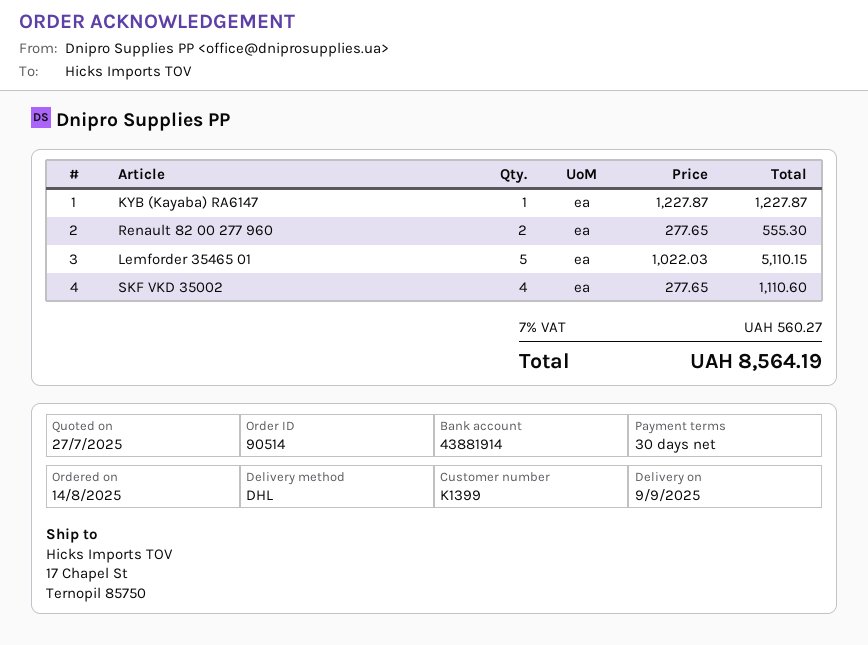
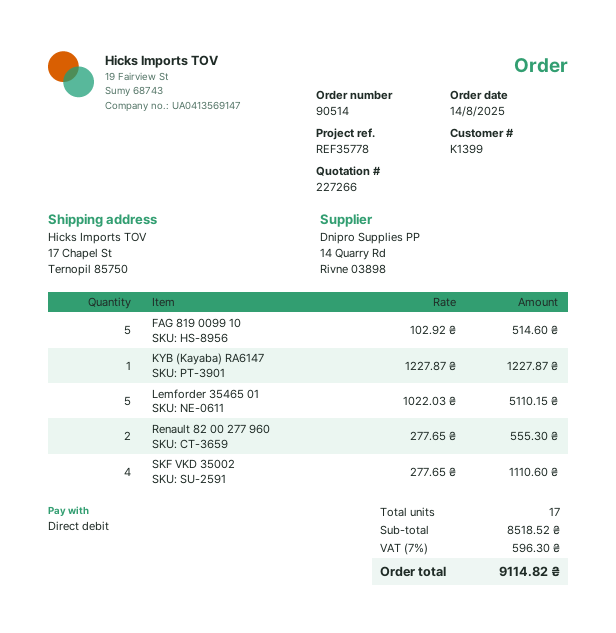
FAG 819 0099 10: none -> 5 x 102.92 = 514.60
tax: 7% = 560.27 -> 7% = 596.30
total: 8564.19 -> 9114.82

